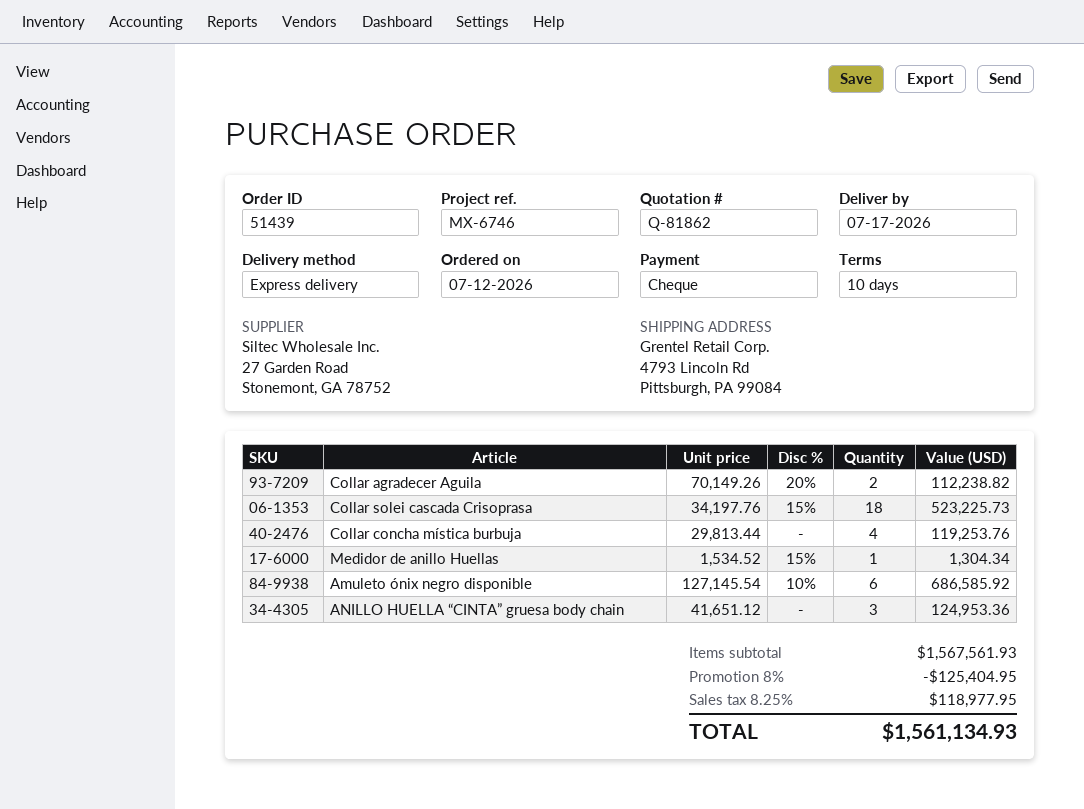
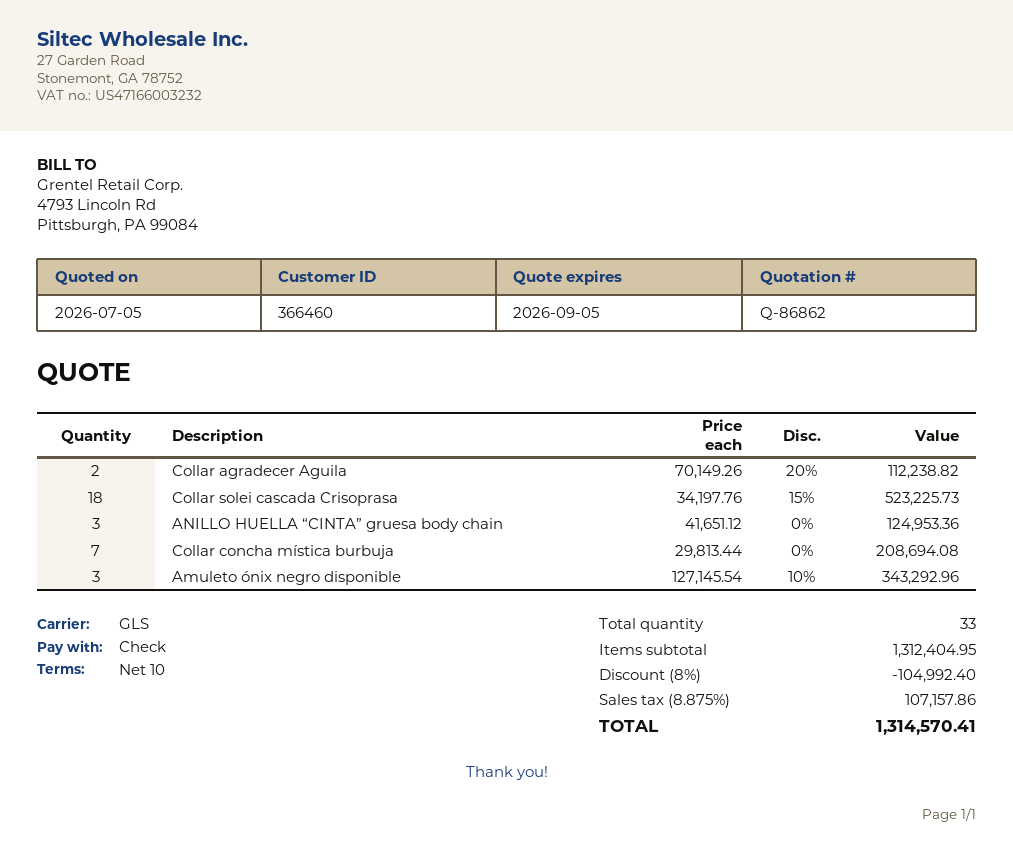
quote number: Q-81862 -> Q-86862
shipping method: express -> GLS
Collar concha mística burbuja: 4 x 29813.44 = 119253.76 -> 7 x 29813.44 = 208694.08
Medidor de anillo Huellas: 1 x 1534.52 - 15% = 1304.34 -> none
Amuleto ónix negro disponible: 6 x 127145.54 - 10% = 686585.92 -> 3 x 127145.54 - 10% = 343292.96
subtotal: 1567561.93 -> 1312404.95
discount: 8% = 125404.95 -> 8% = 104992.40
tax: 8.25% = 118977.95 -> 8.875% = 107157.86
total: 1561134.93 -> 1314570.41

